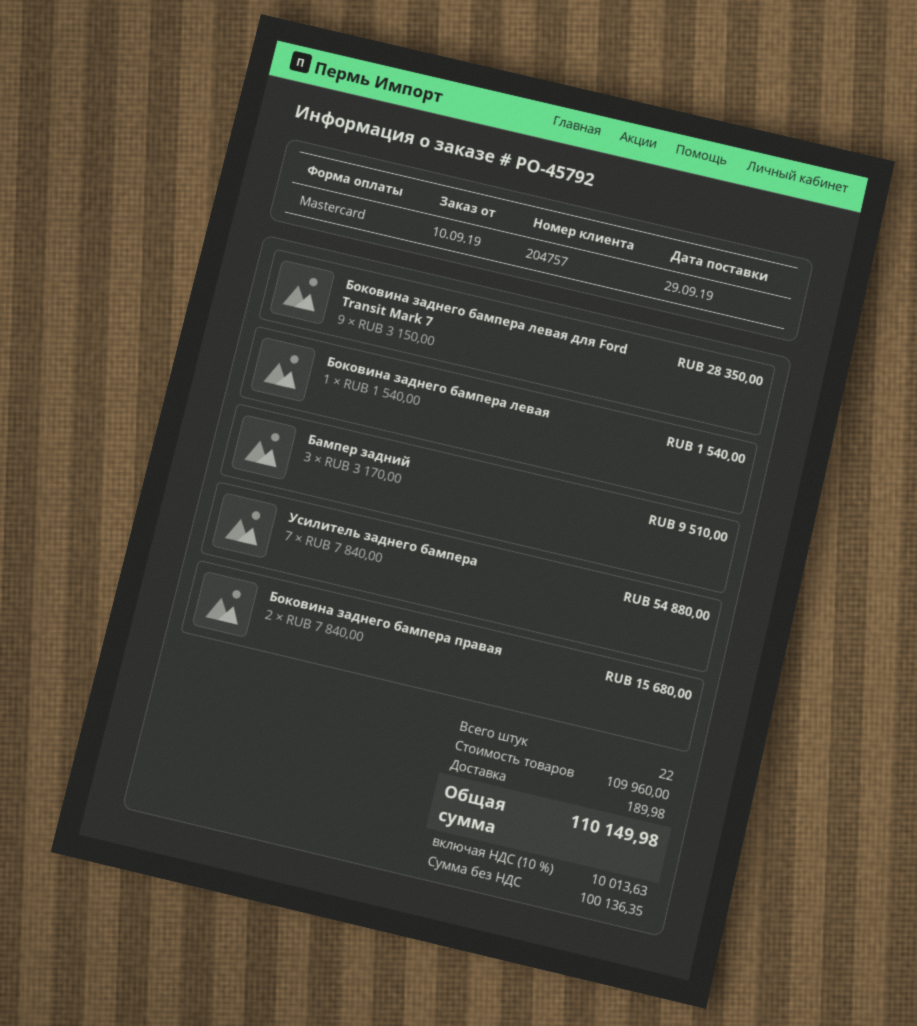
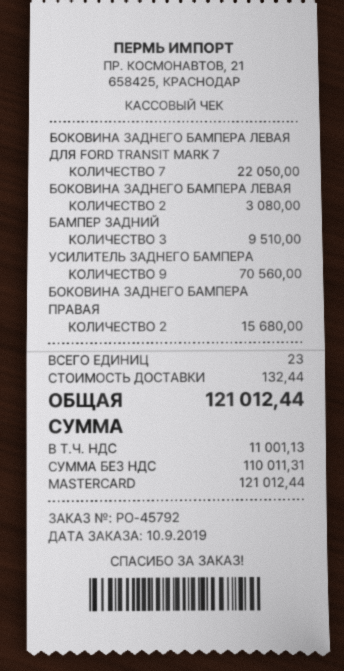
Боковина заднего бампера левая для Ford Transit Mark 7: 9 for 28350.00 -> 7 for 22050.00
Боковина заднего бампера левая: 1 for 1540.00 -> 2 for 3080.00
Усилитель заднего бампера: 7 for 54880.00 -> 9 for 70560.00
total quantity: 22 -> 23
shipping: 189.98 -> 132.44
net: 100136.35 -> 110011.31
tax: 10013.63 -> 11001.13
total: 110149.98 -> 121012.44

